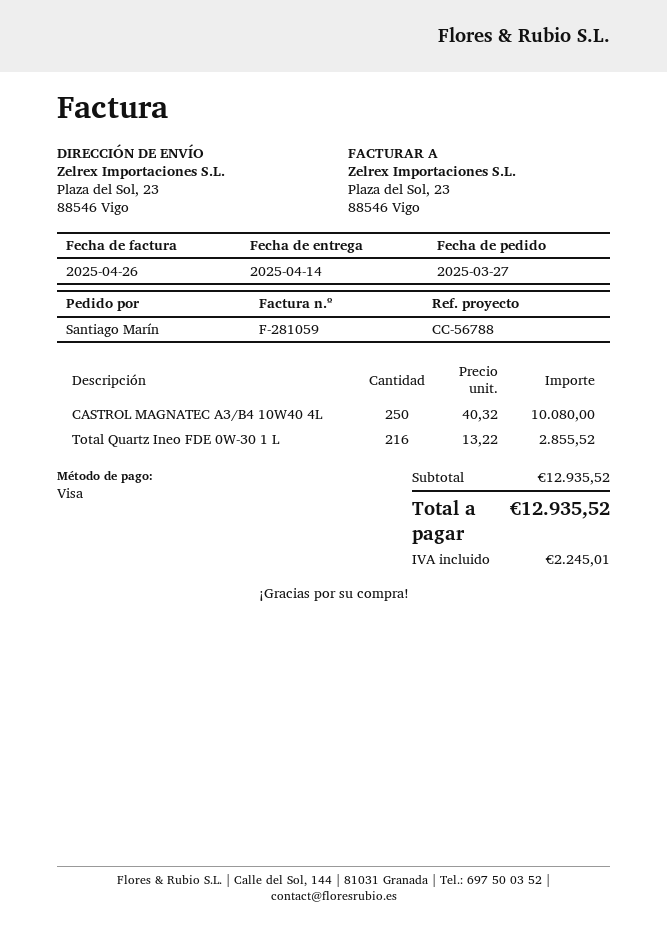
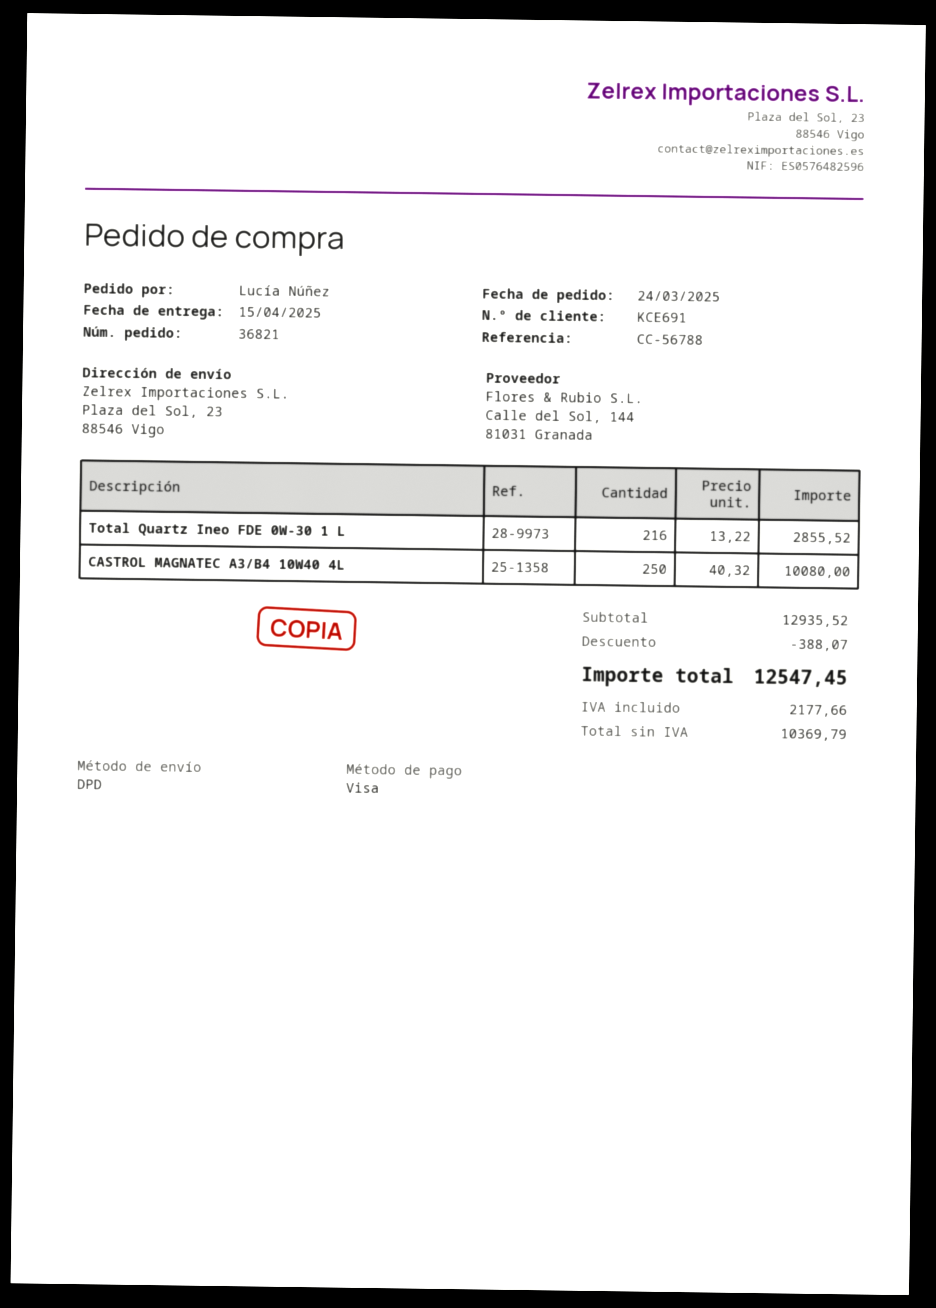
order date: 2025-03-27 -> 2025-03-24
delivery date: 2025-04-14 -> 2025-04-15
ordered by: Santiago Marín -> Lucía Núñez
discount: none -> 388.07
tax: 2245.01 -> 2177.66
total: 12935.52 -> 12547.45

